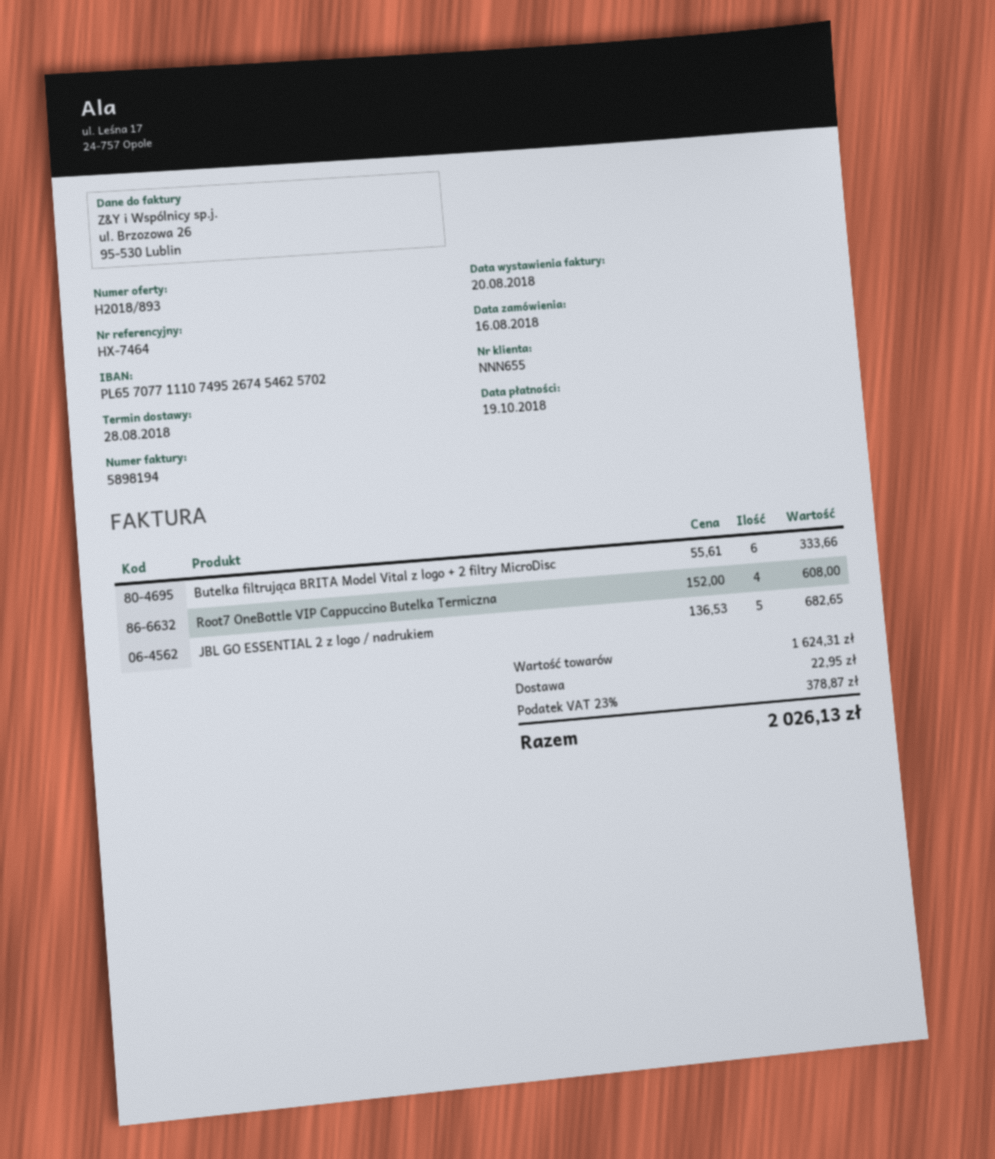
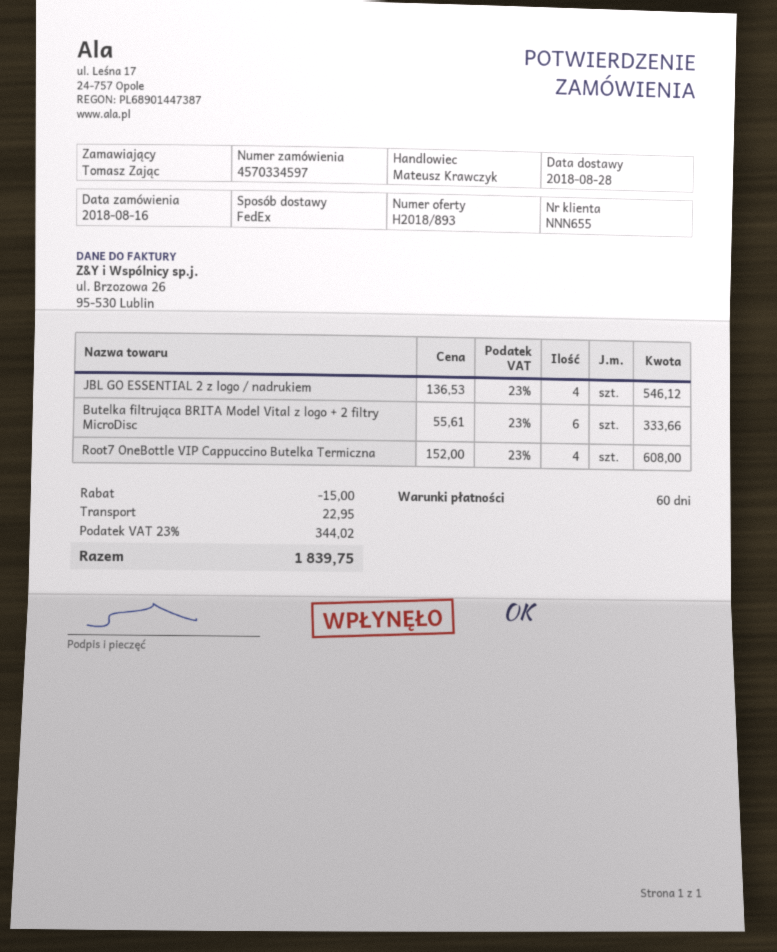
JBL GO ESSENTIAL 2 z logo / nadrukiem: 5 x 136.53 = 682.65 -> 4 x 136.53 = 546.12
discount: none -> 15.00
tax: 23% = 378.87 -> 23% = 344.02
total: 2026.13 -> 1839.75

